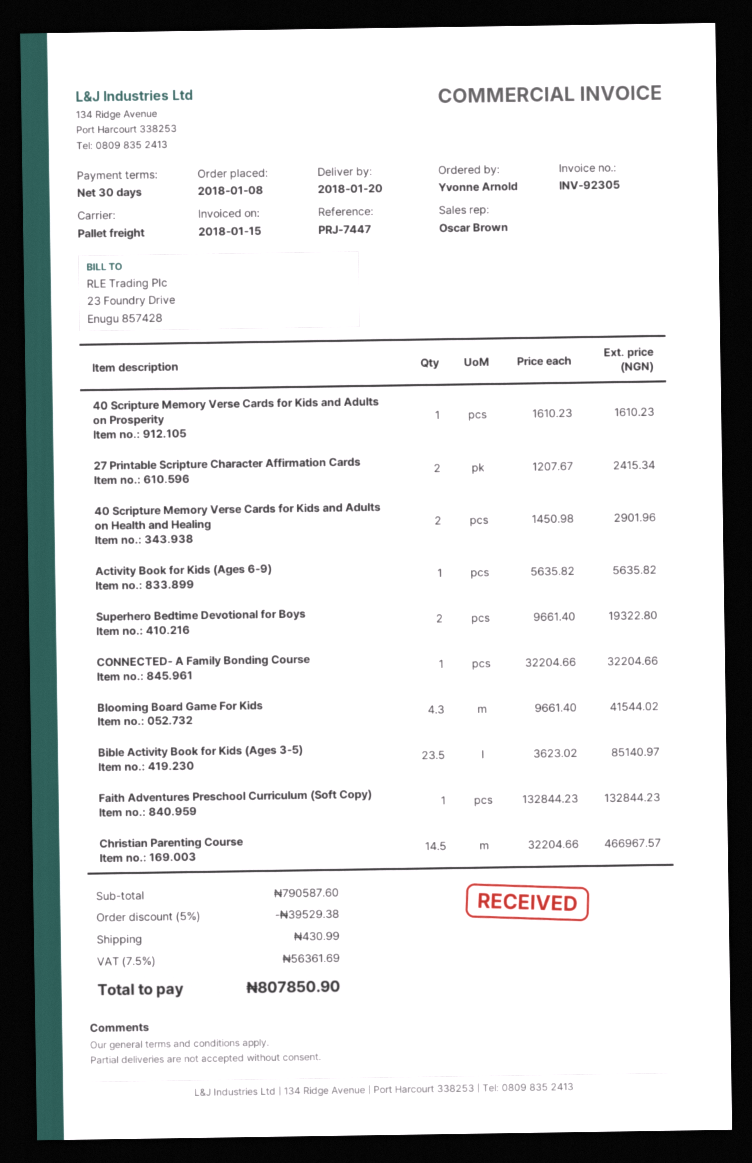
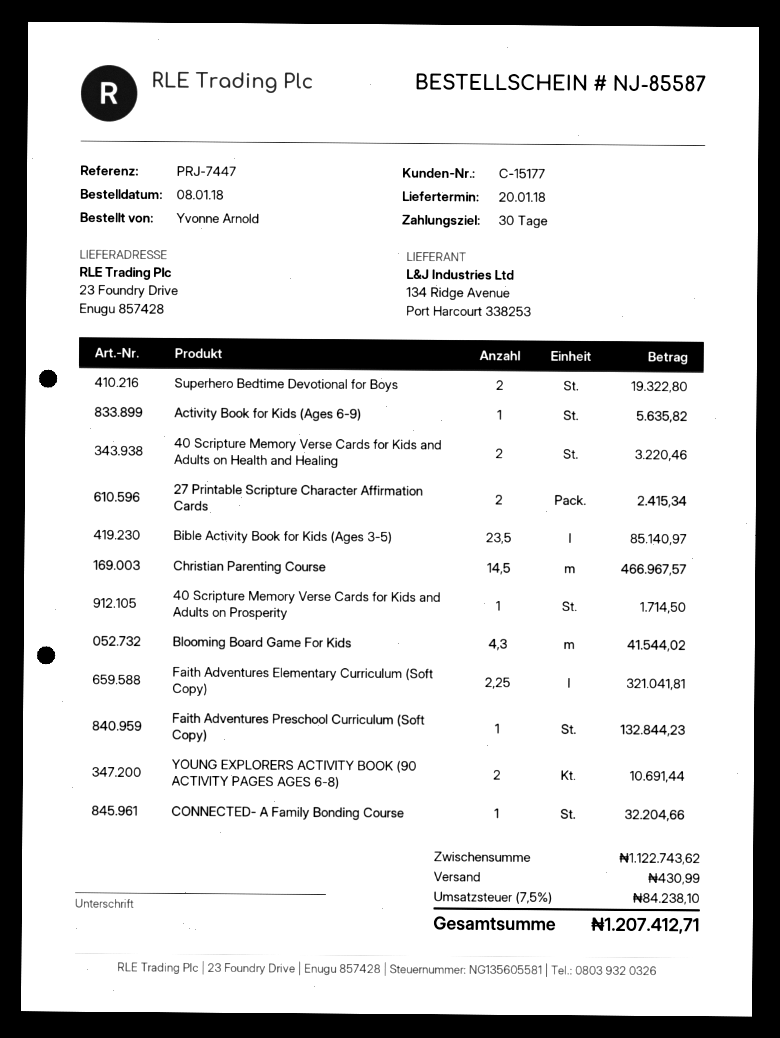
40 Scripture Memory Verse Cards for Kids and Adults on Prosperity: 1 for 1610.23 -> 1 for 1714.50
40 Scripture Memory Verse Cards for Kids and Adults on Health and Healing: 2 for 2901.96 -> 2 for 3220.46
Faith Adventures Elementary Curriculum (Soft Copy): none -> 2.25 for 321041.81
YOUNG EXPLORERS ACTIVITY BOOK (90 ACTIVITY PAGES AGES 6-8): none -> 2 for 10691.44
subtotal: 790587.60 -> 1122743.62
discount: 5% = 39529.38 -> none
tax: 7.5% = 56361.69 -> 7.5% = 84238.10
total: 807850.90 -> 1207412.71

